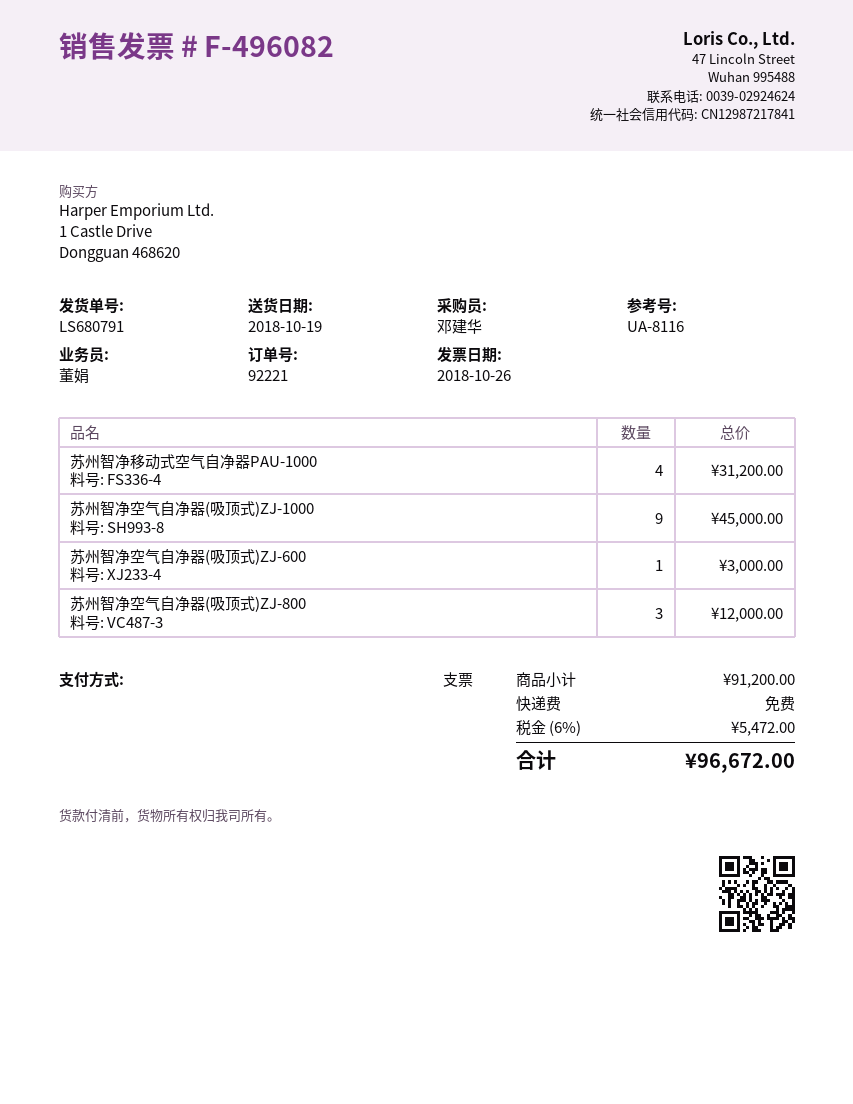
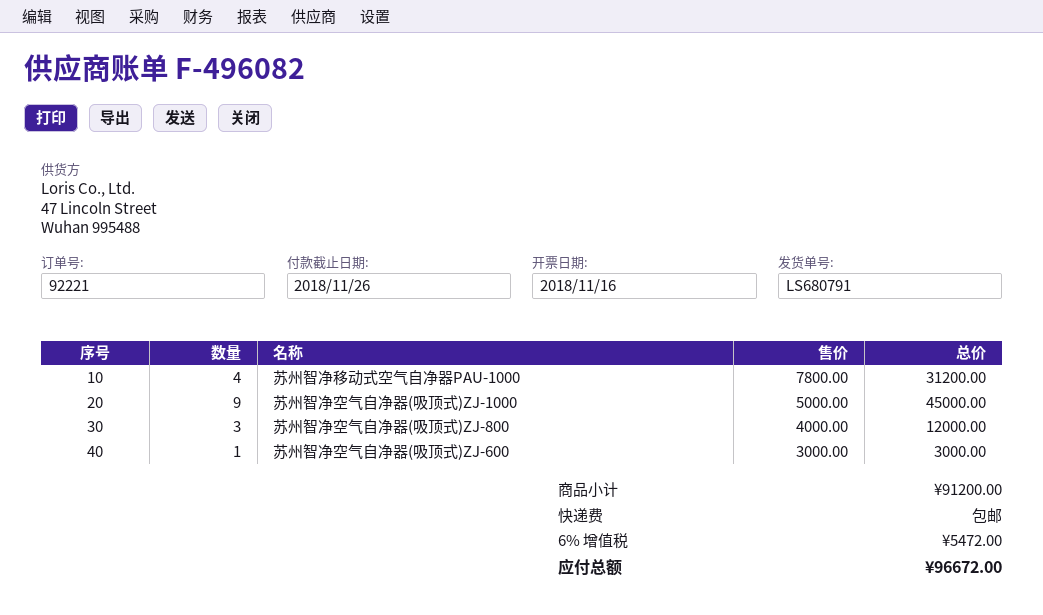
invoice date: 2018-10-26 -> 2018-11-16

